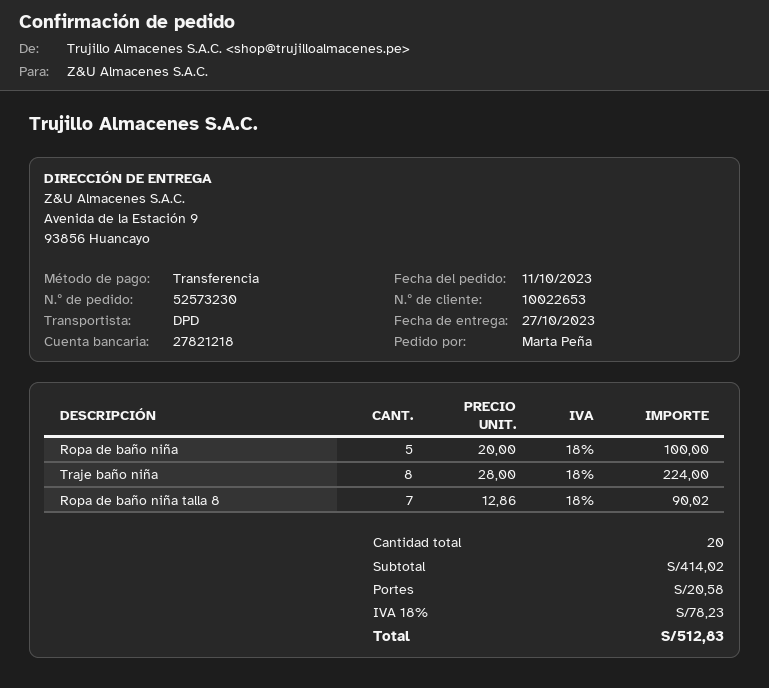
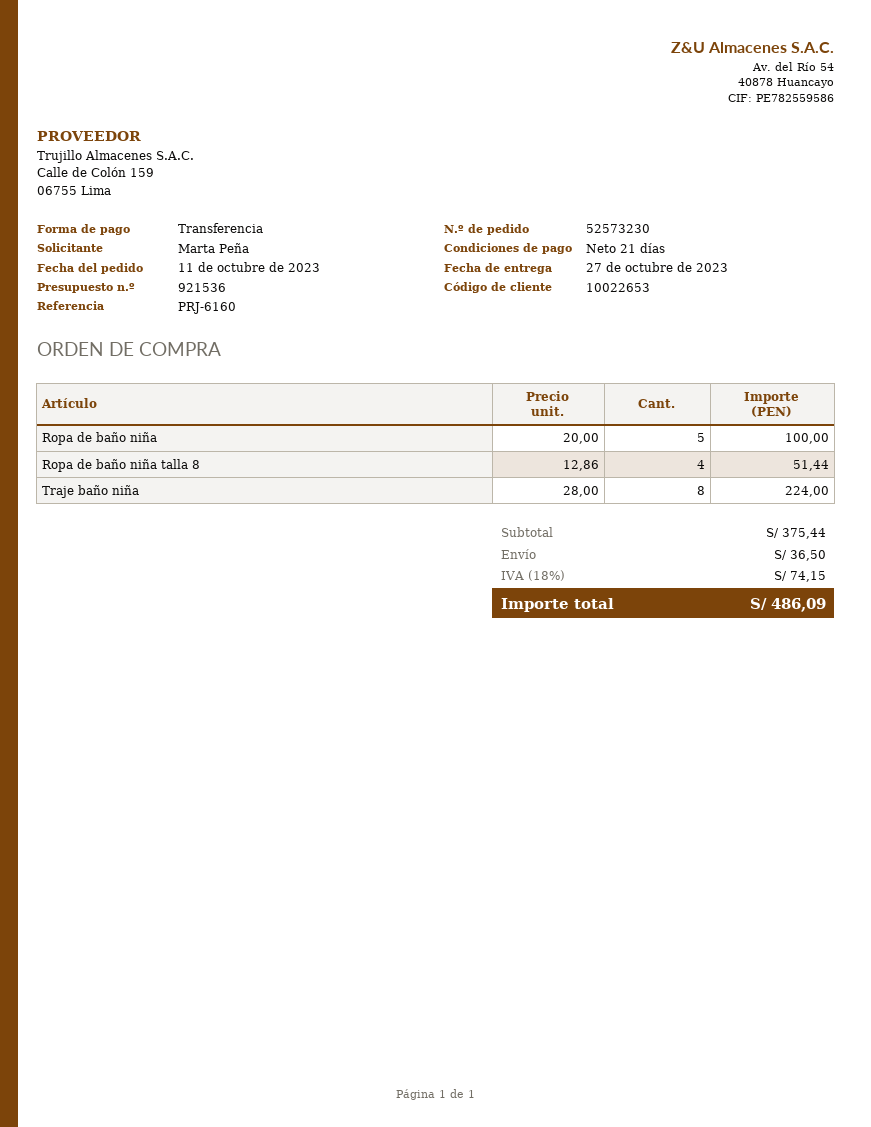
Ropa de baño niña talla 8: 7 x 12.86 = 90.02 -> 4 x 12.86 = 51.44
subtotal: 414.02 -> 375.44
shipping: 20.58 -> 36.50
tax: 18% = 78.23 -> 18% = 74.15
total: 512.83 -> 486.09

